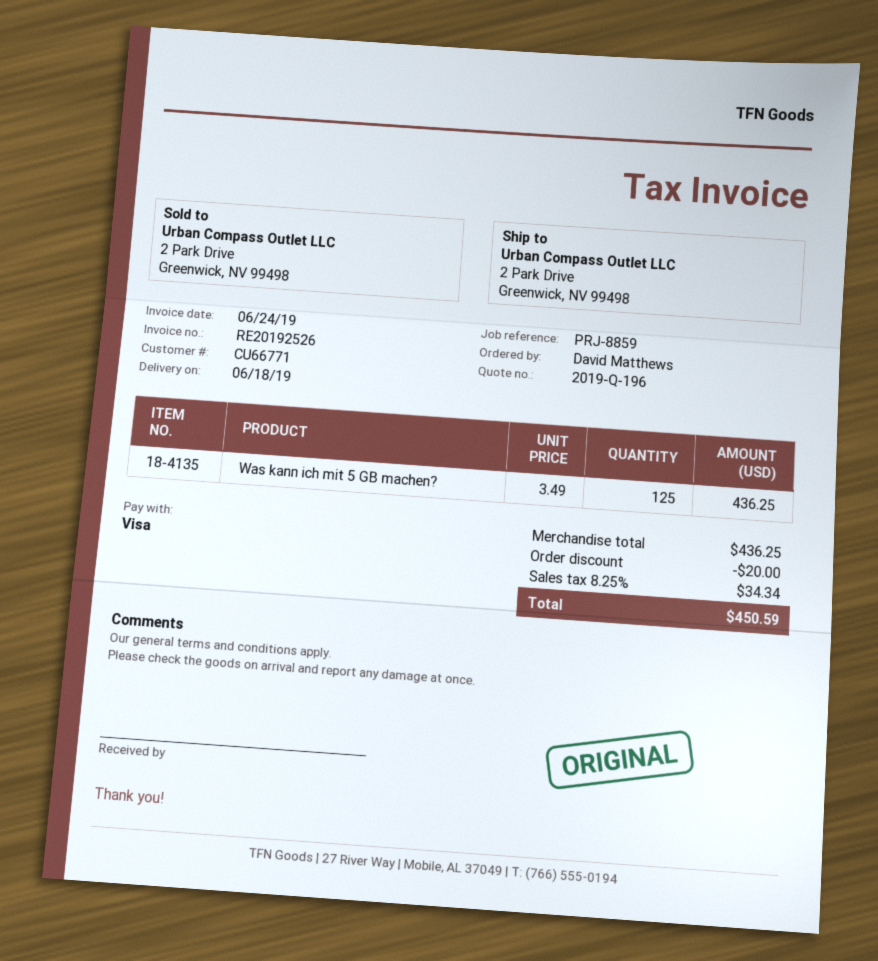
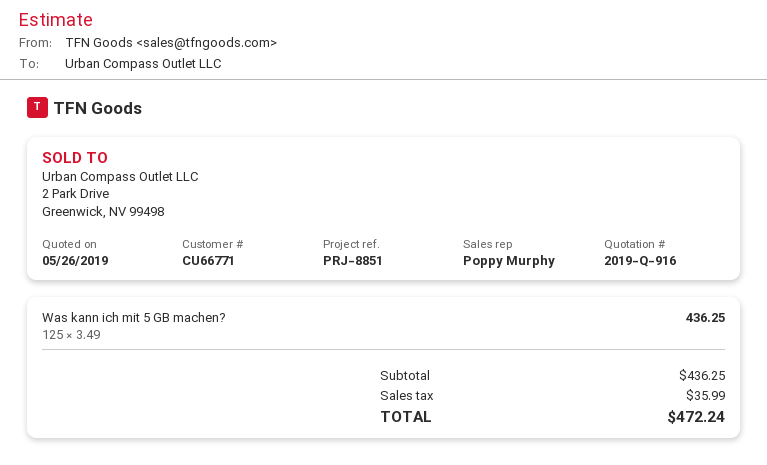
quote number: 2019-Q-196 -> 2019-Q-916
reference: PRJ-8859 -> PRJ-8851
discount: 20.00 -> none
tax: 34.34 -> 35.99
total: 450.59 -> 472.24

